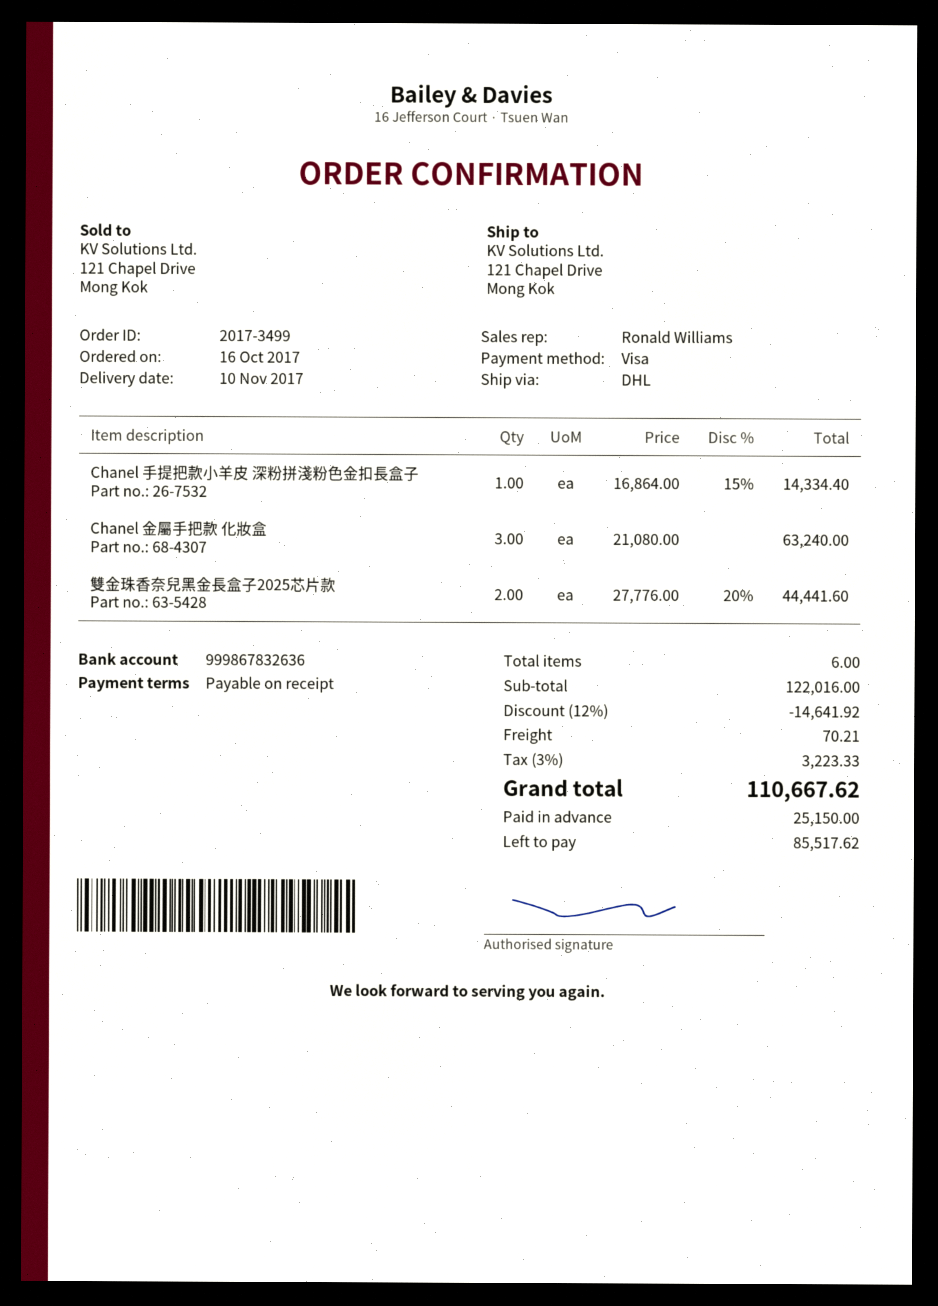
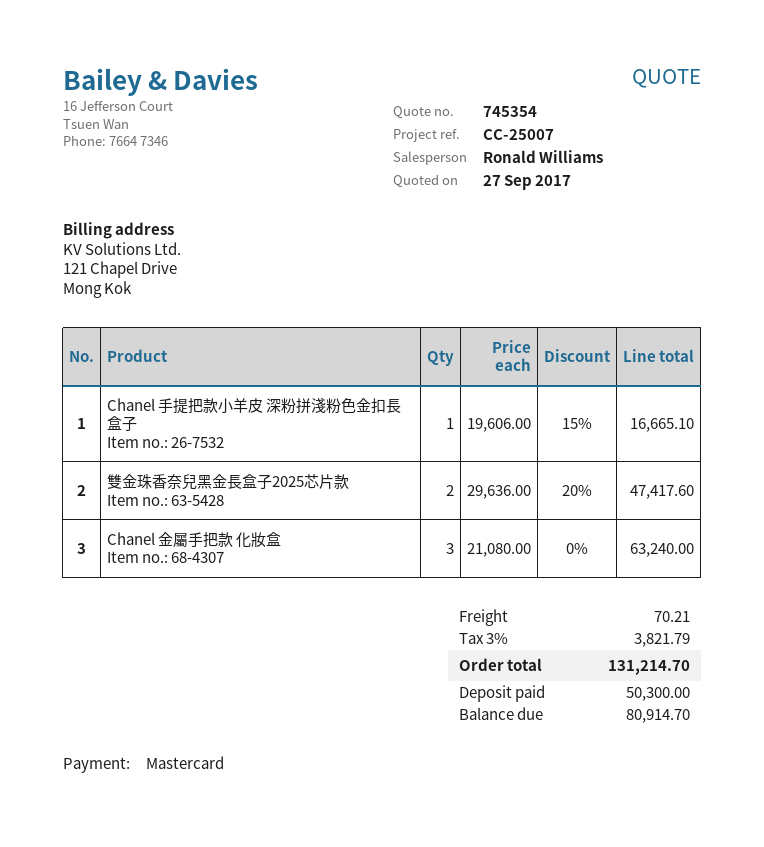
payment method: Visa -> Mastercard
Chanel 手提把款小羊皮 深粉拼淺粉色金扣長盒子: 1 x 16864.00 - 15% = 14334.40 -> 1 x 19606.00 - 15% = 16665.10
雙金珠香奈兒黑金長盒子2025芯片款: 2 x 27776.00 - 20% = 44441.60 -> 2 x 29636.00 - 20% = 47417.60
discount: 12% = 14641.92 -> none
tax: 3% = 3223.33 -> 3% = 3821.79
total: 110667.62 -> 131214.70
deposit: 25150.00 -> 50300.00
balance: 85517.62 -> 80914.70

